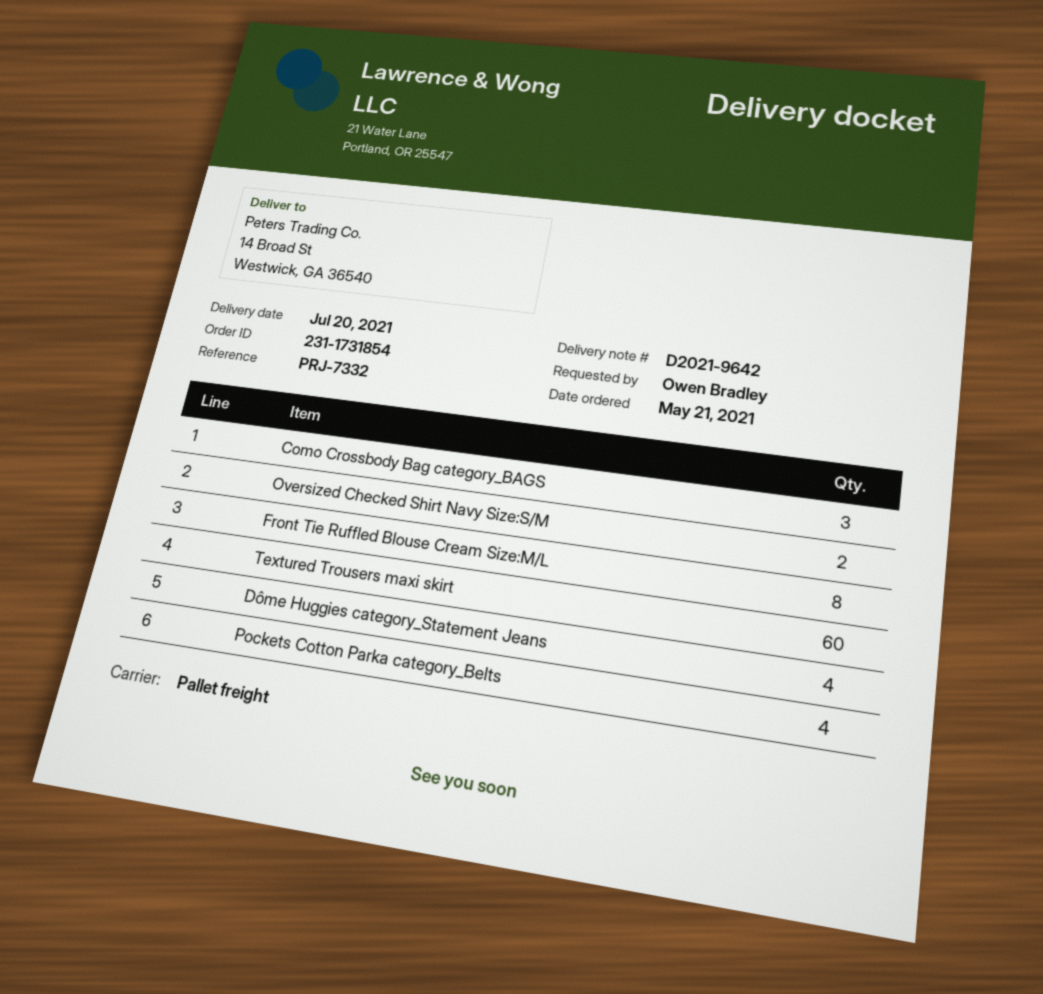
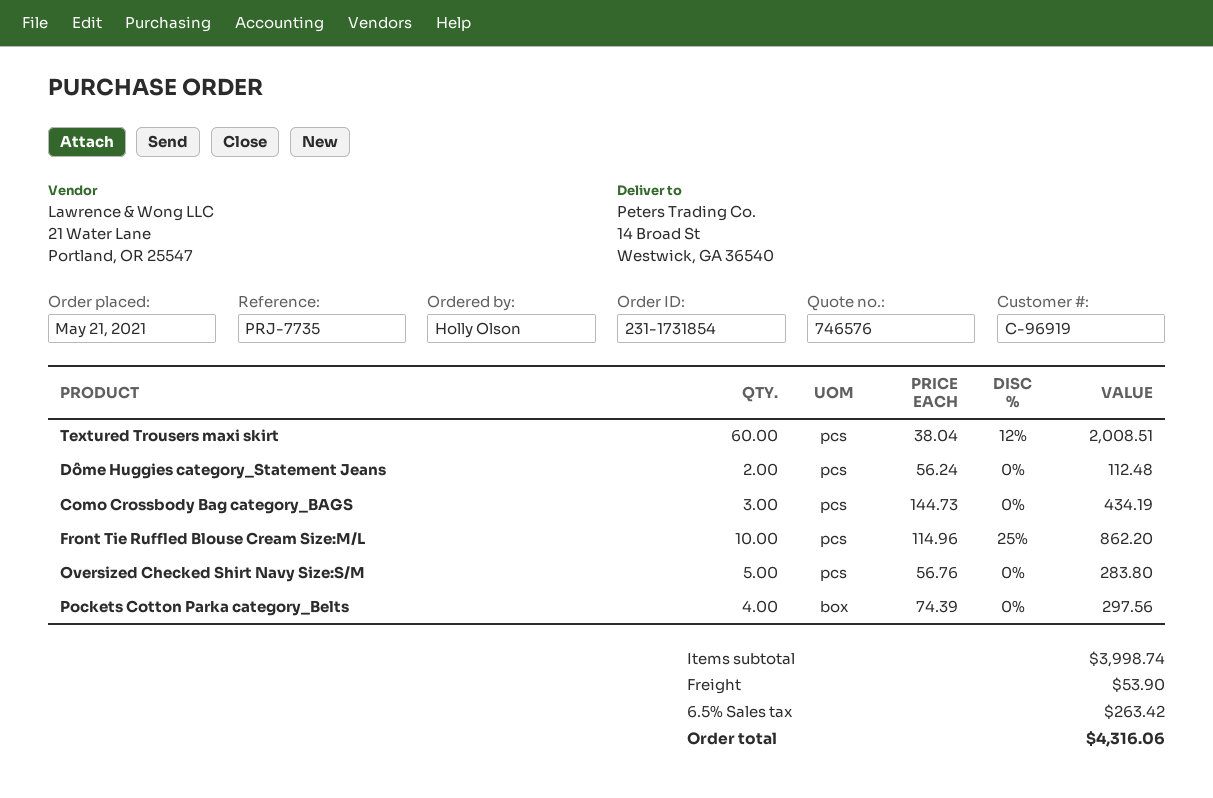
reference: PRJ-7332 -> PRJ-7735
ordered by: Owen Bradley -> Holly Olson
Oversized Checked Shirt Navy Size:S/M: 2 -> 5
Front Tie Ruffled Blouse Cream Size:M/L: 8 -> 10
Dôme Huggies category_Statement Jeans: 4 -> 2

